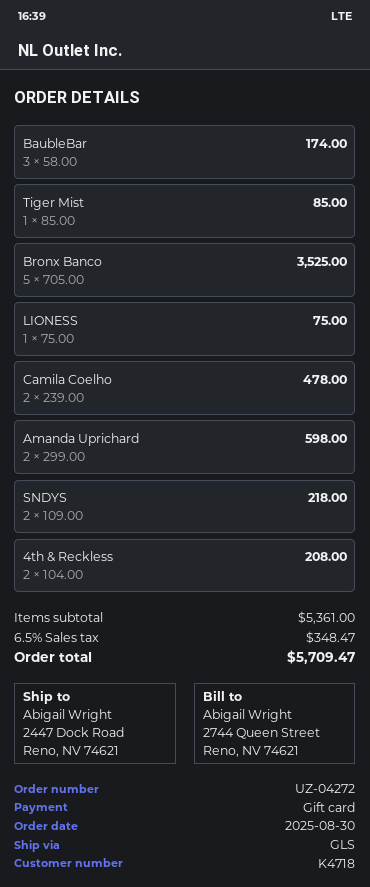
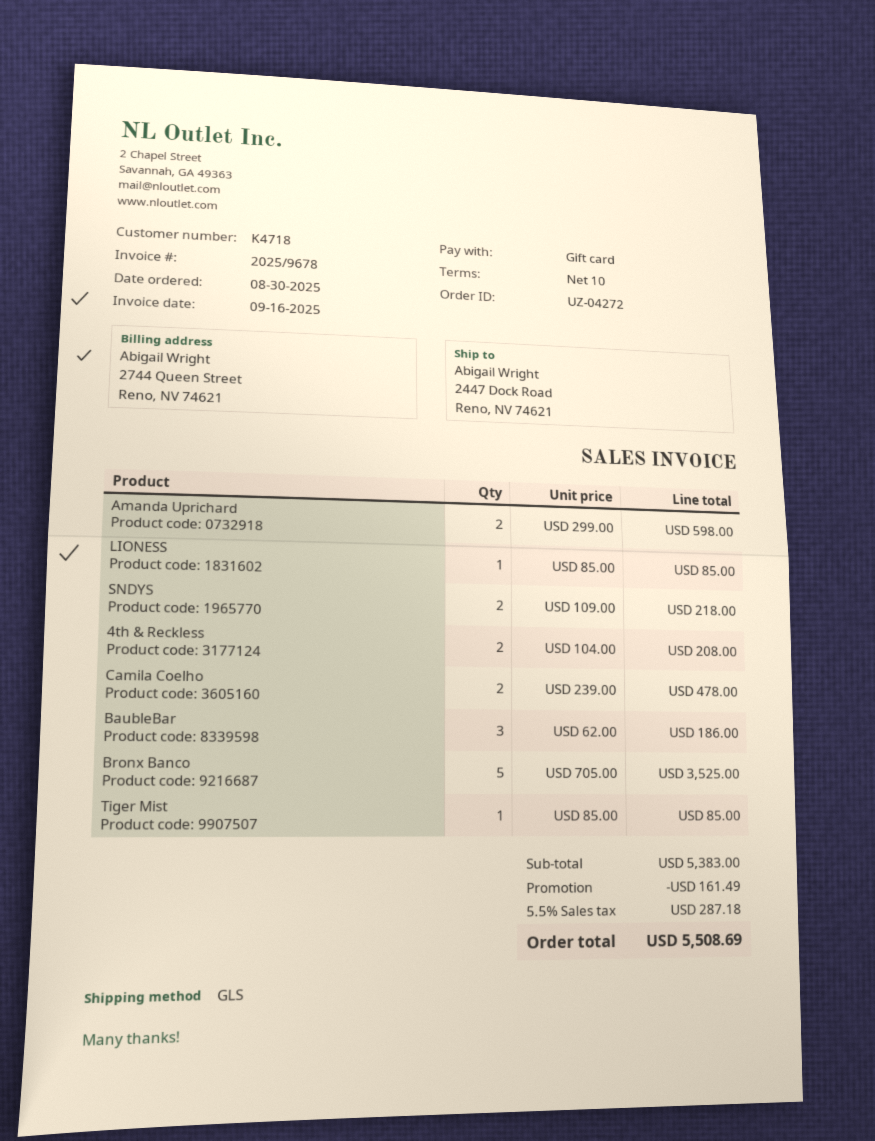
BaubleBar: 3 x 58.00 = 174.00 -> 3 x 62.00 = 186.00
LIONESS: 1 x 75.00 = 75.00 -> 1 x 85.00 = 85.00
subtotal: 5361.00 -> 5383.00
discount: none -> 161.49
tax: 6.5% = 348.47 -> 5.5% = 287.18
total: 5709.47 -> 5508.69

